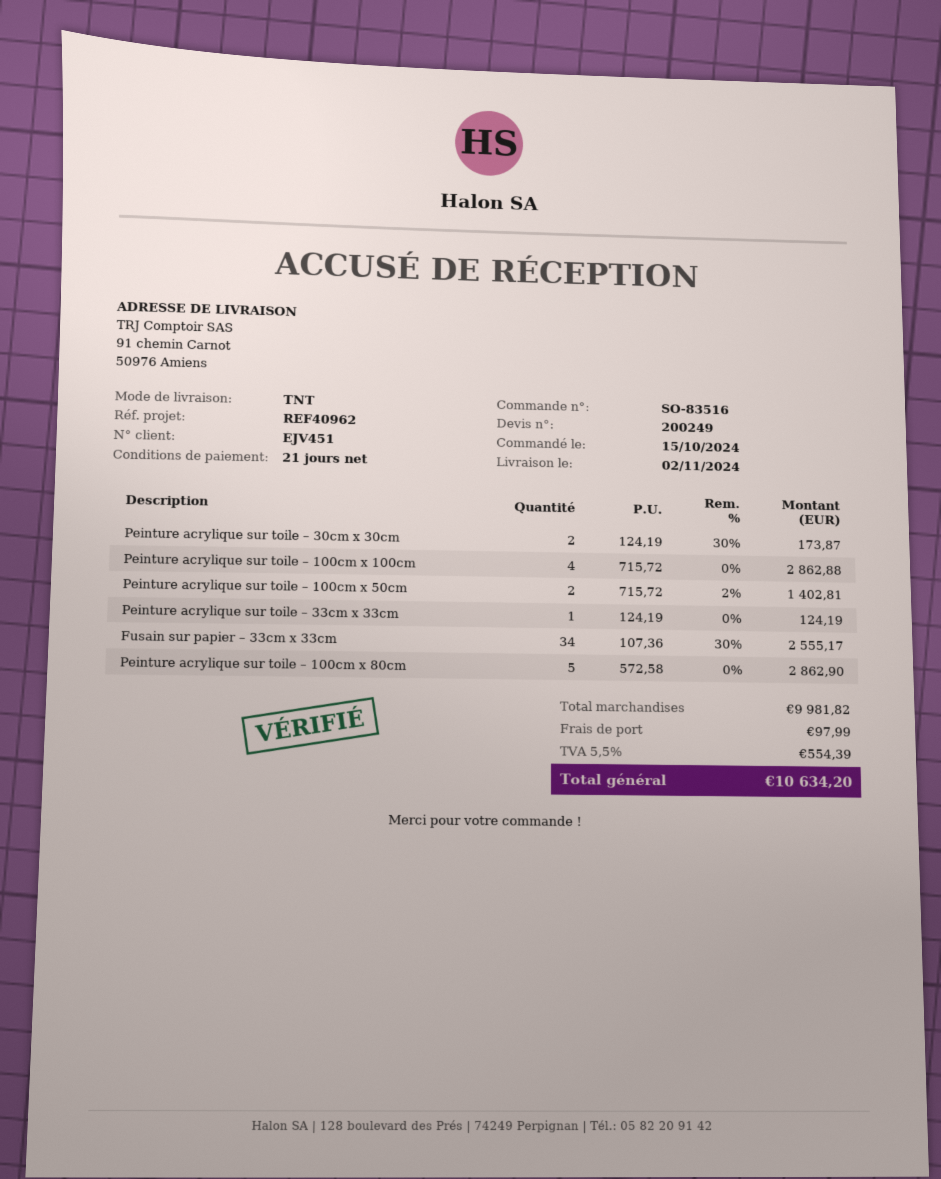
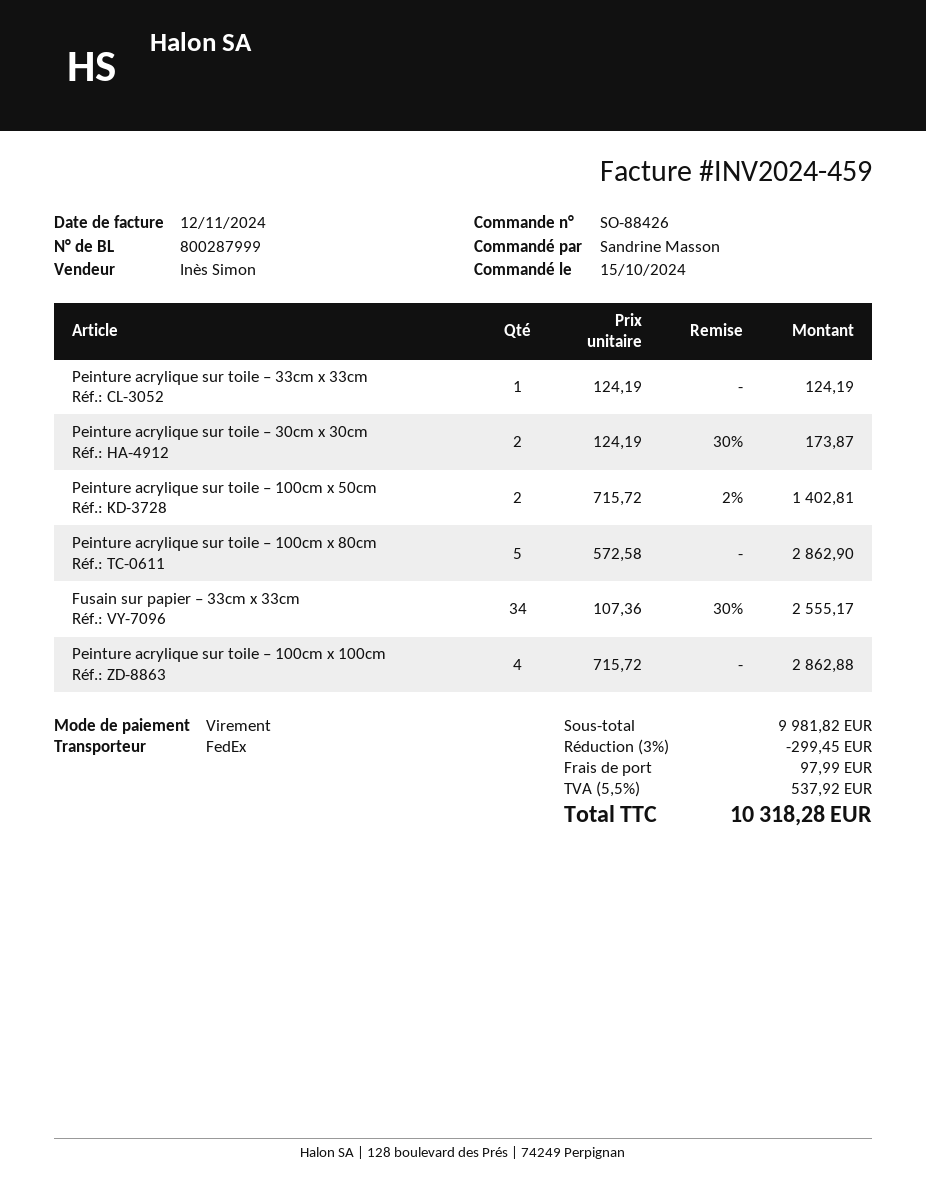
order number: SO-83516 -> SO-88426
shipping method: TNT -> FedEx
discount: none -> 3% = 299.45
tax: 5.5% = 554.39 -> 5.5% = 537.92
total: 10634.20 -> 10318.28

